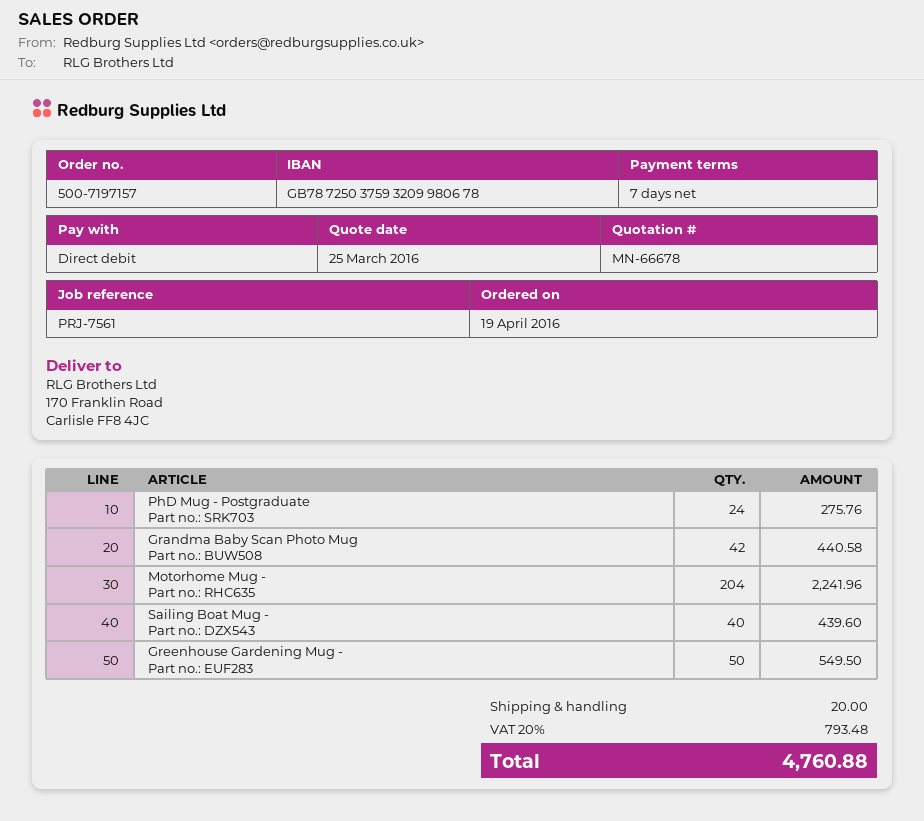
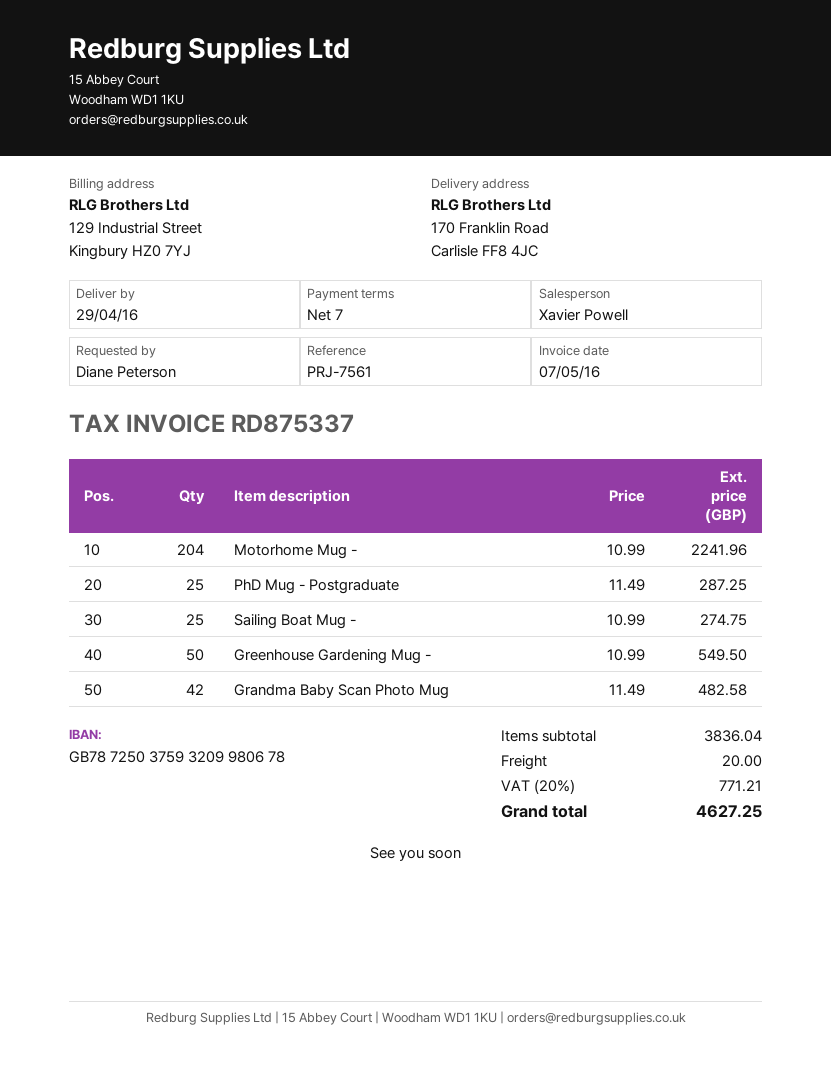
PhD Mug - Postgraduate: 24 for 275.76 -> 25 for 287.25
Grandma Baby Scan Photo Mug: 42 for 440.58 -> 42 for 482.58
Sailing Boat Mug -: 40 for 439.60 -> 25 for 274.75
tax: 20% = 793.48 -> 20% = 771.21
total: 4760.88 -> 4627.25

